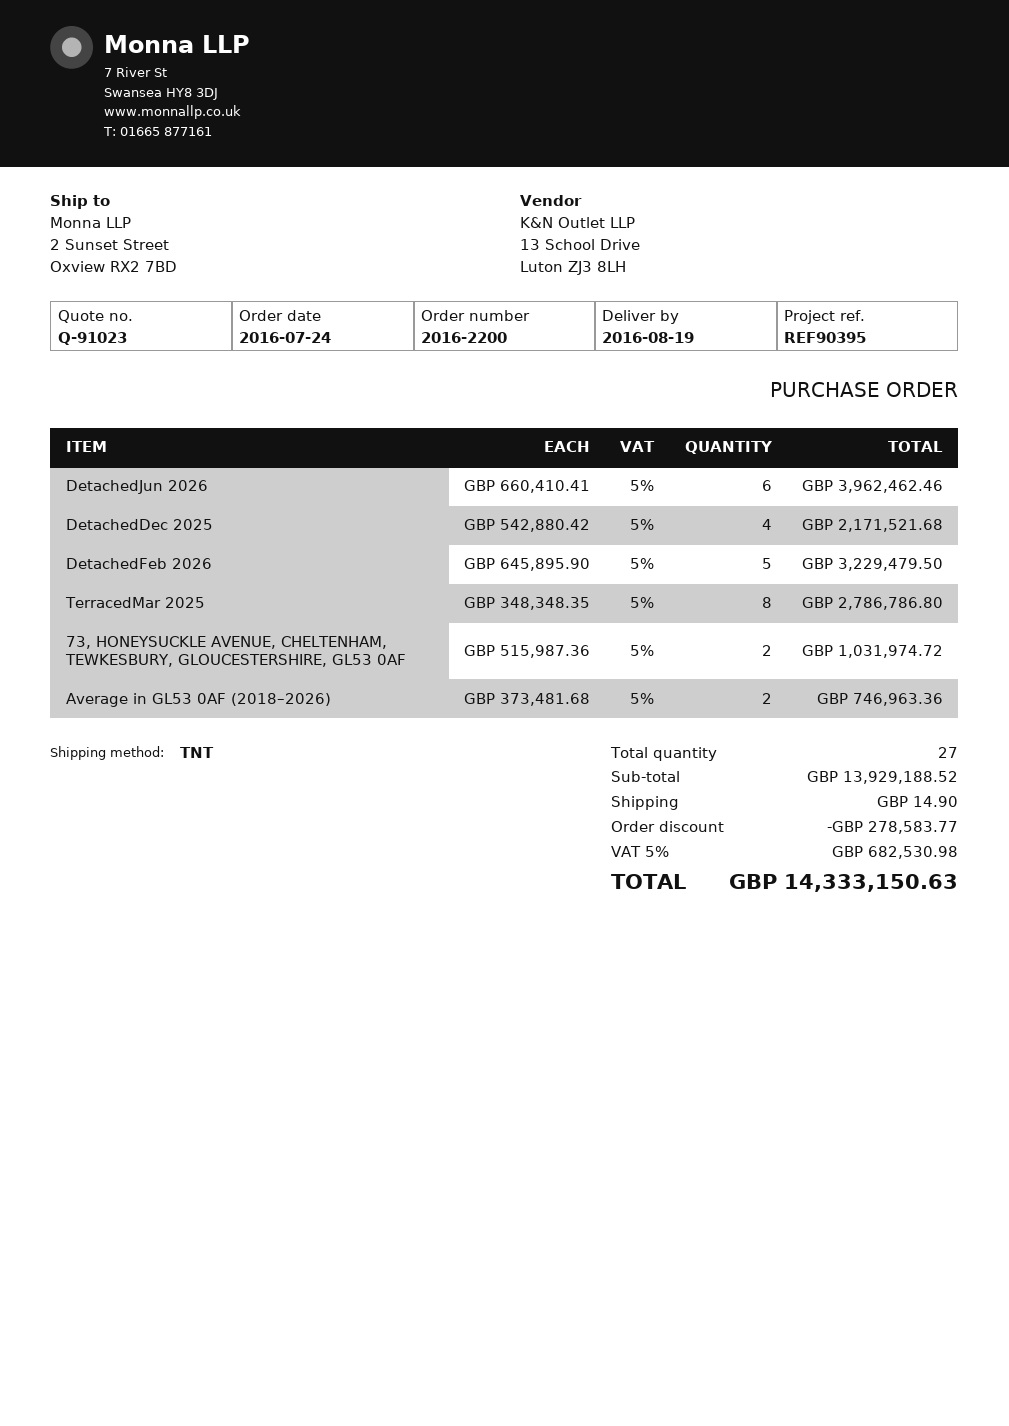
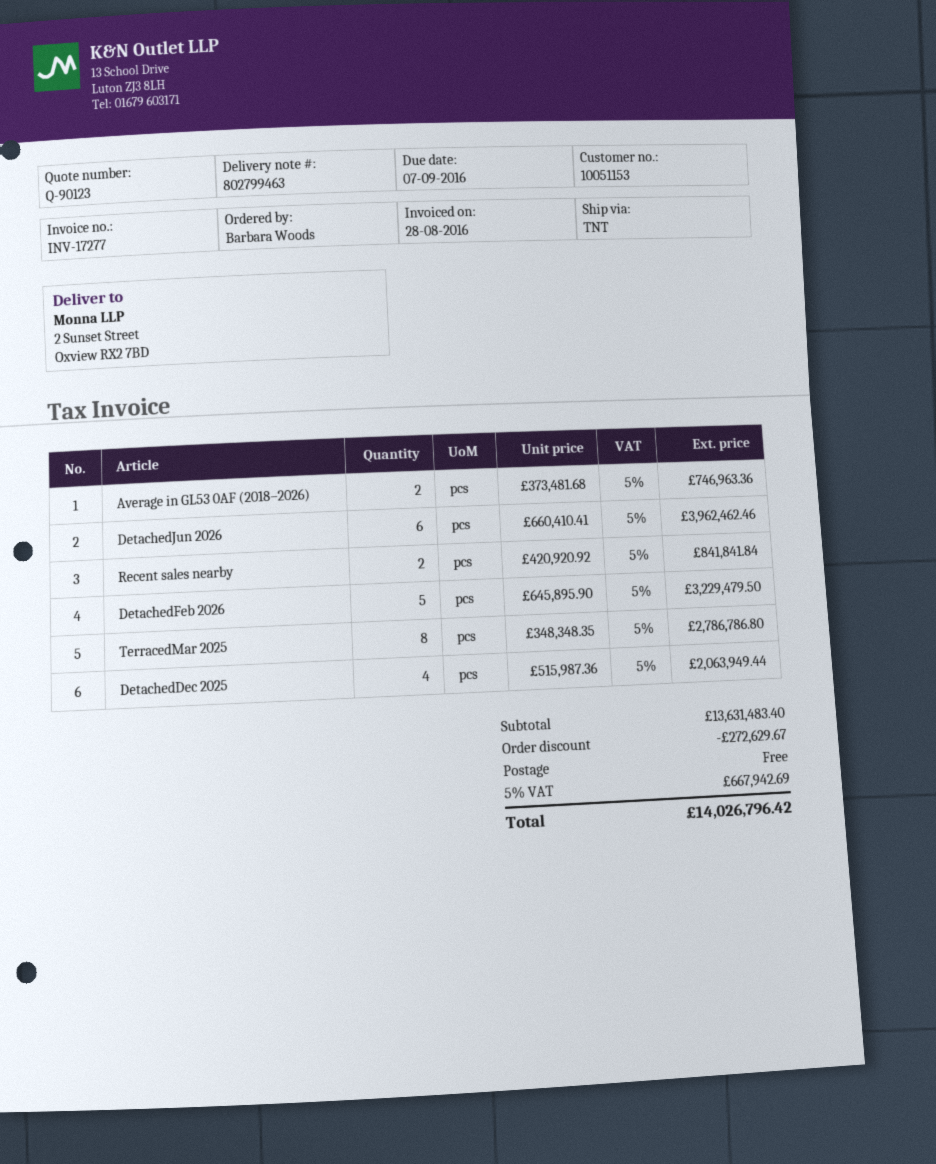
quote number: Q-91023 -> Q-90123
DetachedDec 2025: 4 x 542880.42 = 2171521.68 -> 4 x 515987.36 = 2063949.44
73, HONEYSUCKLE AVENUE, CHELTENHAM, TEWKESBURY, GLOUCESTERSHIRE, GL53 0AF: 2 x 515987.36 = 1031974.72 -> none
Recent sales nearby: none -> 2 x 420920.92 = 841841.84
subtotal: 13929188.52 -> 13631483.40
discount: 278583.77 -> 272629.67
shipping: 14.90 -> 0.00
tax: 5% = 682530.98 -> 5% = 667942.69
total: 14333150.63 -> 14026796.42

